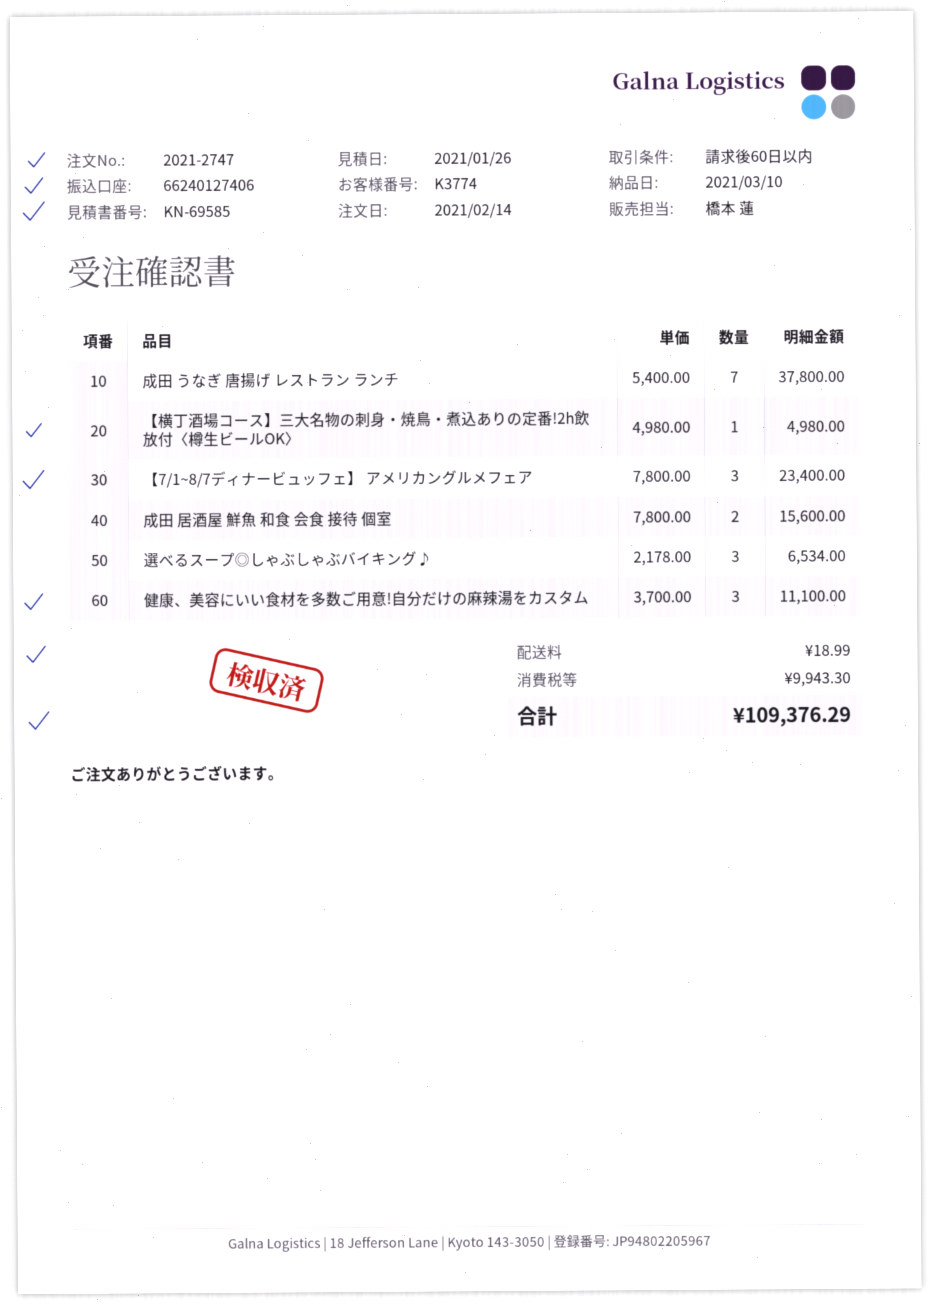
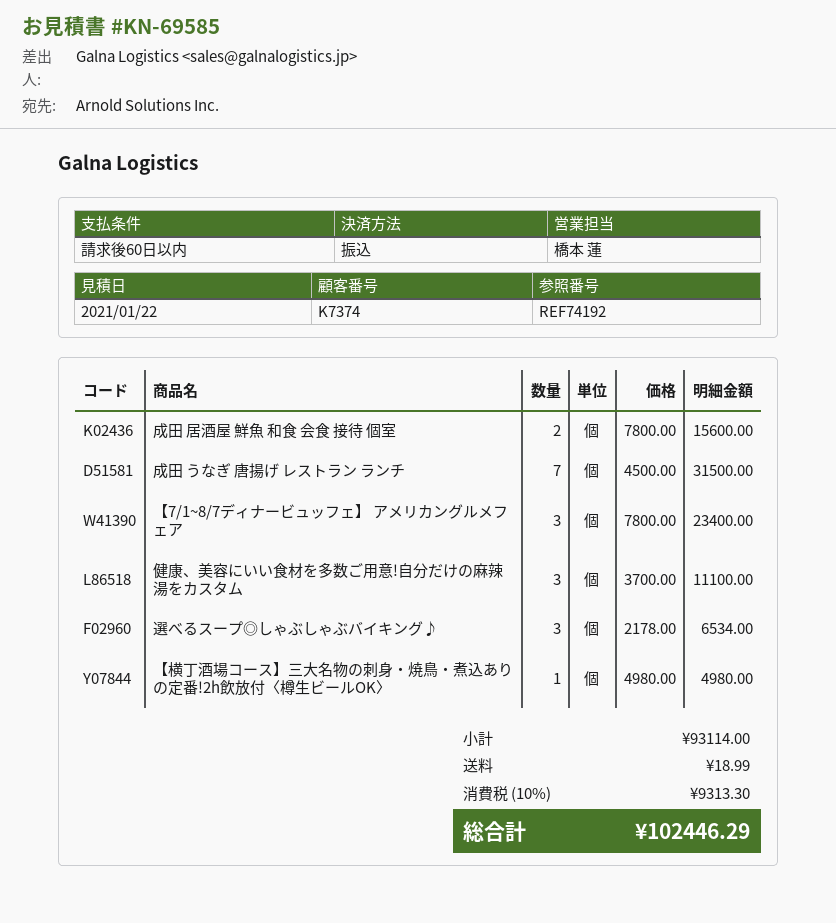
quote date: 2021-01-26 -> 2021-01-22
customer number: K3774 -> K7374
成田 うなぎ 唐揚げ レストラン ランチ: 7 x 5400.00 = 37800.00 -> 7 x 4500.00 = 31500.00
tax: 9943.30 -> 9313.30
total: 109376.29 -> 102446.29

